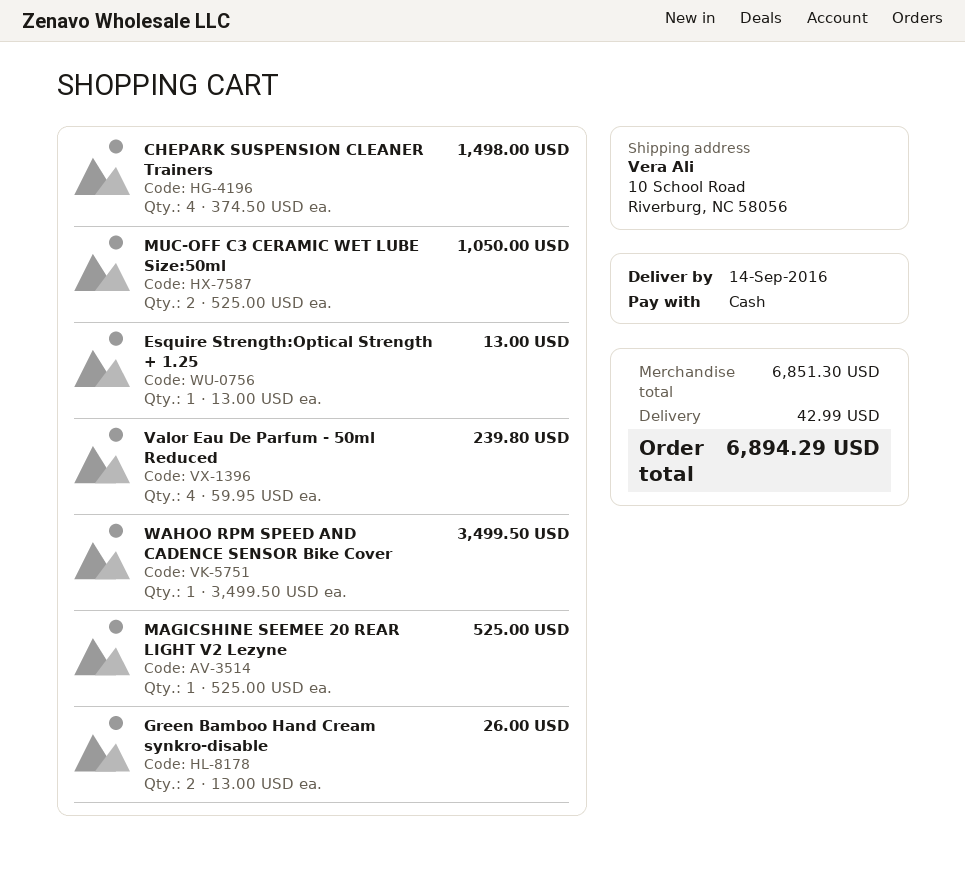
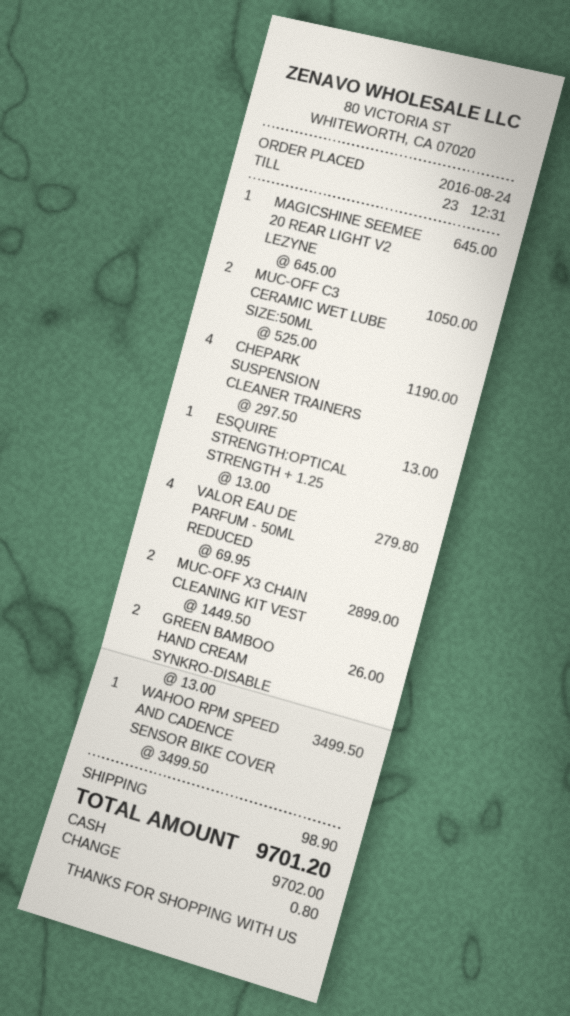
CHEPARK SUSPENSION CLEANER Trainers: 4 x 374.50 = 1498.00 -> 4 x 297.50 = 1190.00
Valor Eau De Parfum - 50ml Reduced: 4 x 59.95 = 239.80 -> 4 x 69.95 = 279.80
MAGICSHINE SEEMEE 20 REAR LIGHT V2 Lezyne: 1 x 525.00 = 525.00 -> 1 x 645.00 = 645.00
MUC-OFF X3 CHAIN CLEANING KIT VEST: none -> 2 x 1449.50 = 2899.00
shipping: 42.99 -> 98.90
total: 6894.29 -> 9701.20

